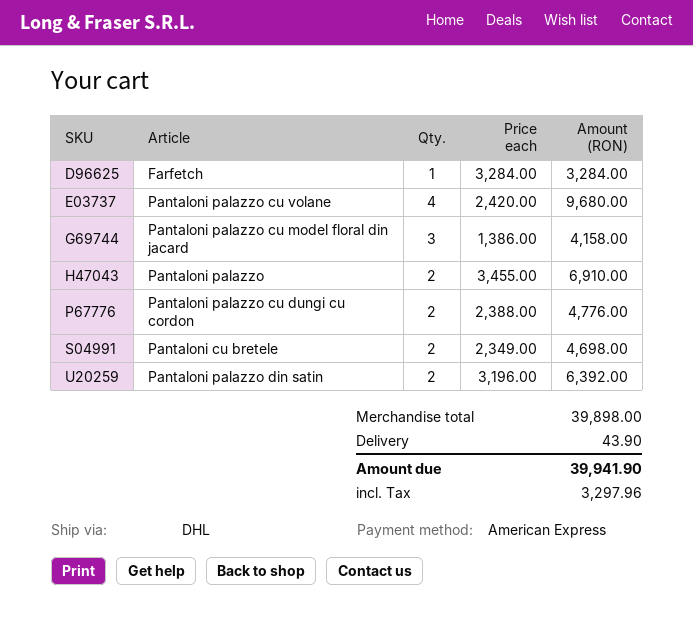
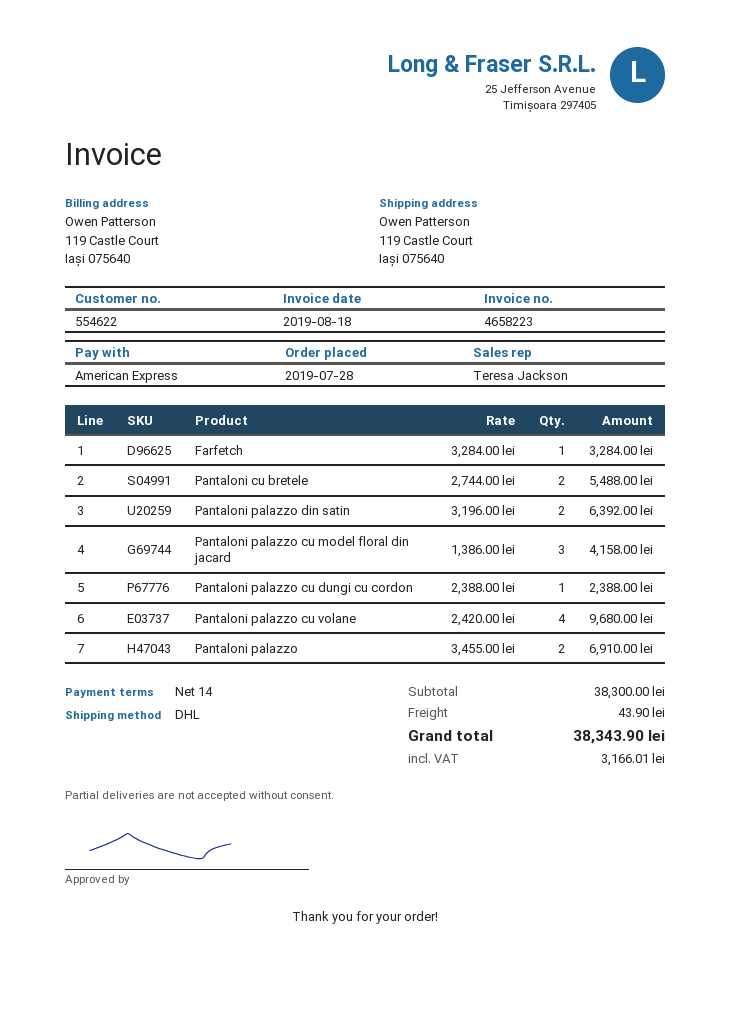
Pantaloni palazzo cu dungi cu cordon: 2 x 2388.00 = 4776.00 -> 1 x 2388.00 = 2388.00
Pantaloni cu bretele: 2 x 2349.00 = 4698.00 -> 2 x 2744.00 = 5488.00
subtotal: 39898.00 -> 38300.00
tax: 3297.96 -> 3166.01
total: 39941.90 -> 38343.90

